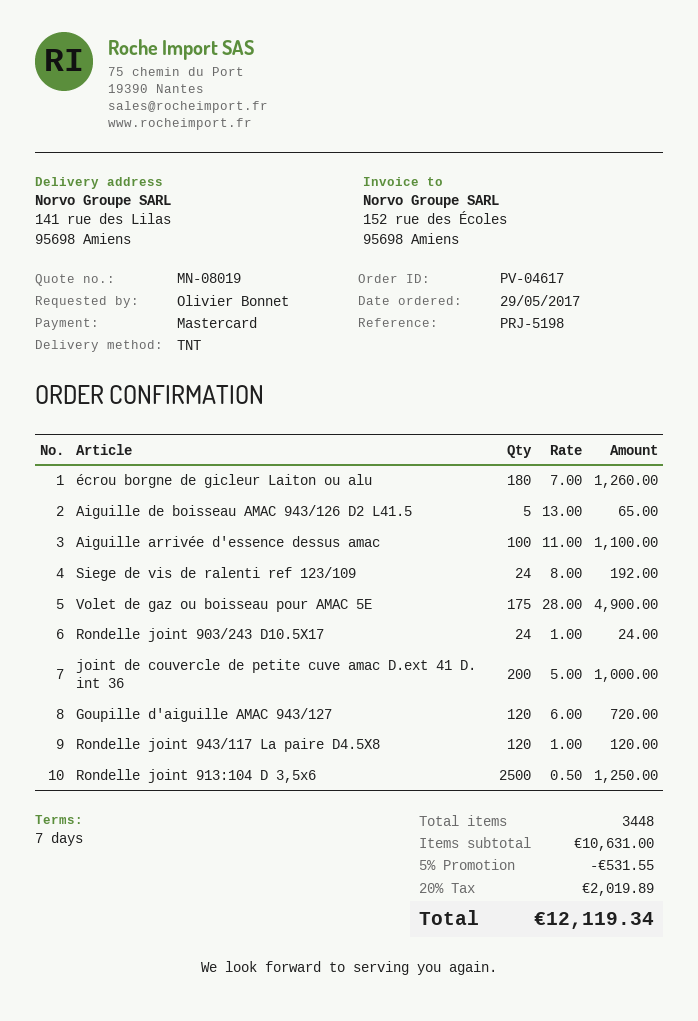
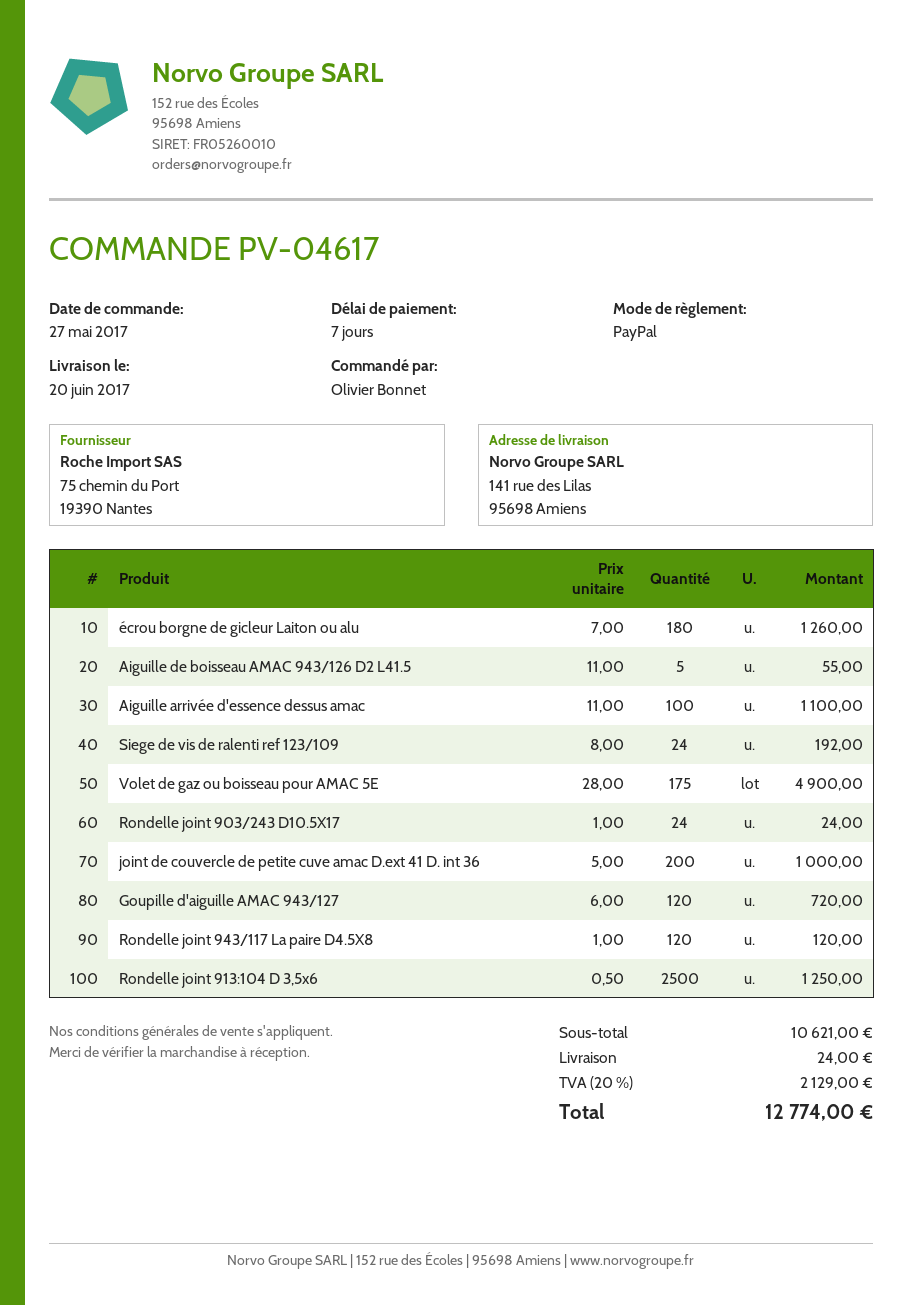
order date: 2017-05-29 -> 2017-05-27
payment method: Mastercard -> PayPal
Aiguille de boisseau AMAC 943/126 D2 L41.5: 5 x 13.00 = 65.00 -> 5 x 11.00 = 55.00
subtotal: 10631.00 -> 10621.00
discount: 5% = 531.55 -> none
shipping: none -> 24.00
tax: 20% = 2019.89 -> 20% = 2129.00
total: 12119.34 -> 12774.00

